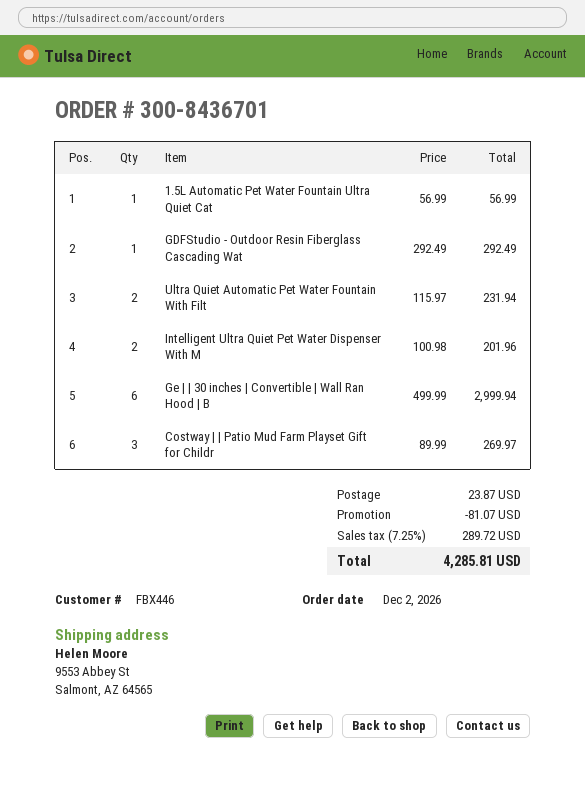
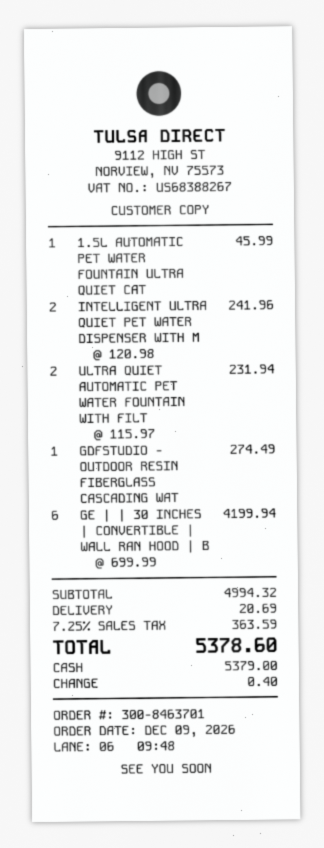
order number: 300-8436701 -> 300-8463701
order date: 2026-12-02 -> 2026-12-09
1.5L Automatic Pet Water Fountain Ultra Quiet Cat: 1 x 56.99 = 56.99 -> 1 x 45.99 = 45.99
GDFStudio - Outdoor Resin Fiberglass Cascading Wat: 1 x 292.49 = 292.49 -> 1 x 274.49 = 274.49
Intelligent Ultra Quiet Pet Water Dispenser With M: 2 x 100.98 = 201.96 -> 2 x 120.98 = 241.96
Ge | | 30 inches | Convertible | Wall Ran Hood | B: 6 x 499.99 = 2999.94 -> 6 x 699.99 = 4199.94
Costway | | Patio Mud Farm Playset Gift for Childr: 3 x 89.99 = 269.97 -> none
discount: 81.07 -> none
shipping: 23.87 -> 20.69
tax: 7.25% = 289.72 -> 7.25% = 363.59
total: 4285.81 -> 5378.60

